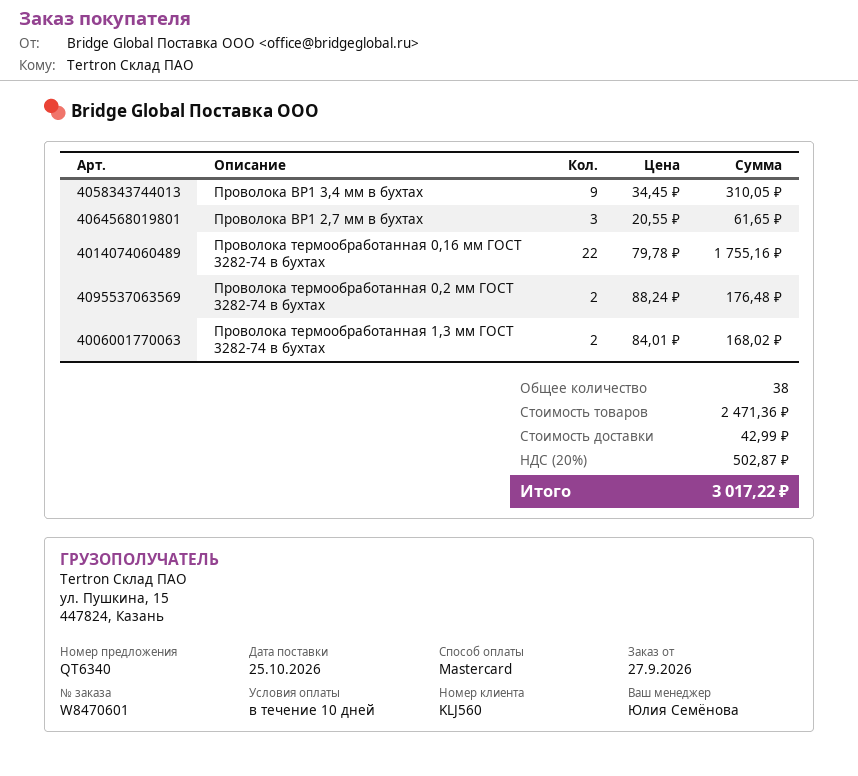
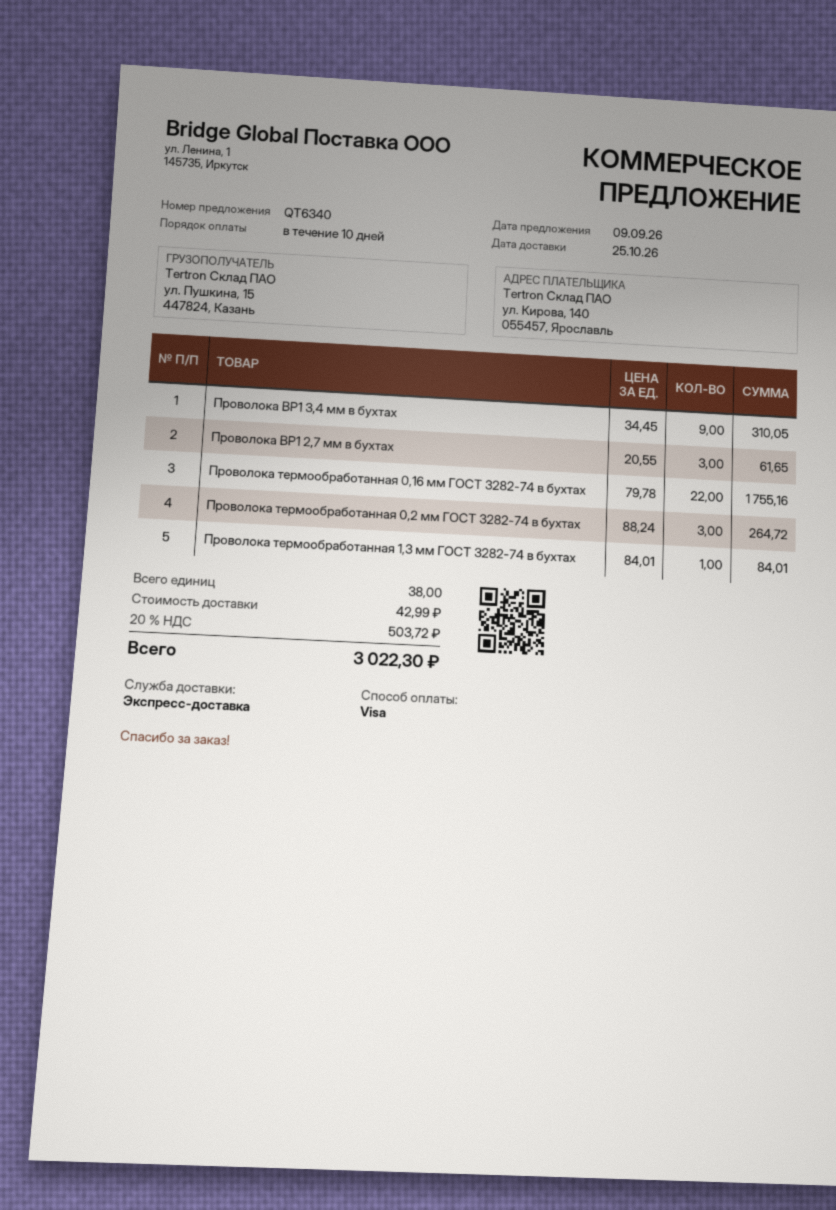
payment method: Mastercard -> Visa
Проволока термообработанная 0,2 мм ГОСТ 3282-74 в бухтах: 2 x 88.24 = 176.48 -> 3 x 88.24 = 264.72
Проволока термообработанная 1,3 мм ГОСТ 3282-74 в бухтах: 2 x 84.01 = 168.02 -> 1 x 84.01 = 84.01
tax: 20% = 502.87 -> 20% = 503.72
total: 3017.22 -> 3022.30

